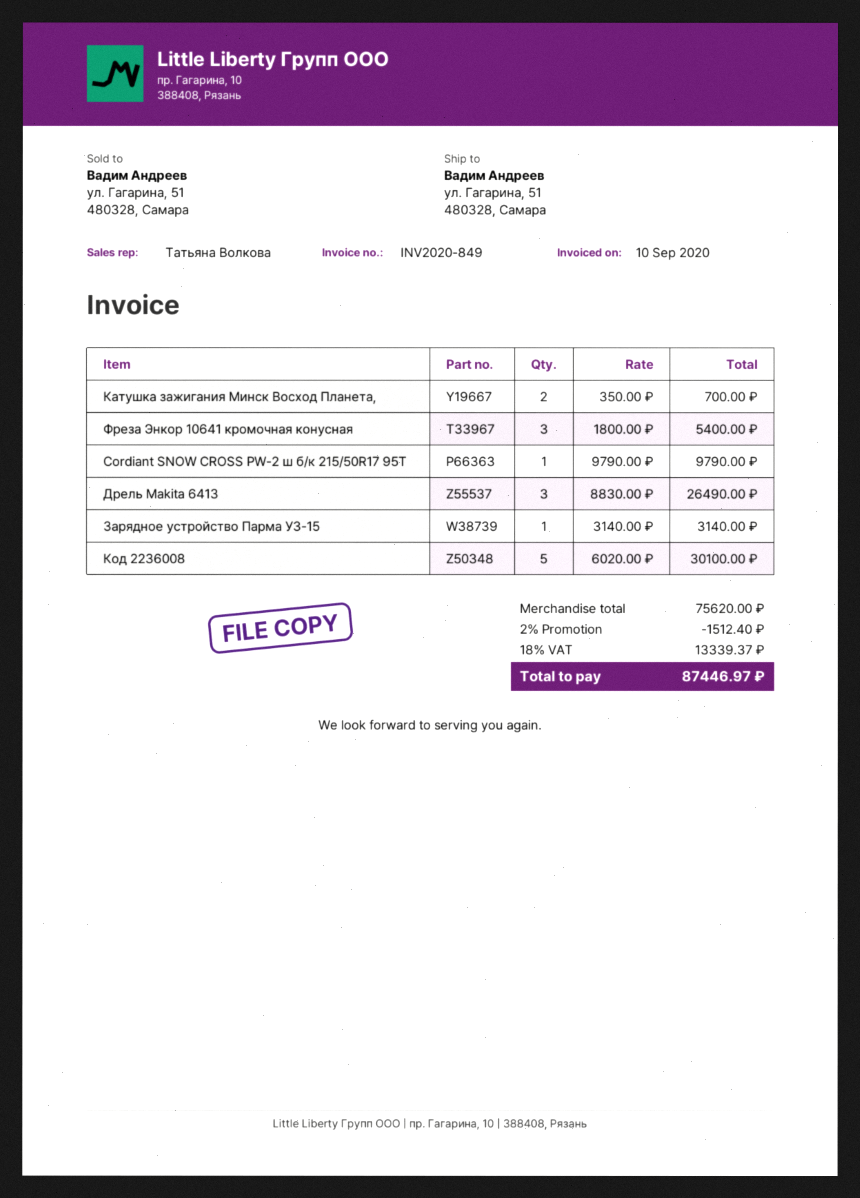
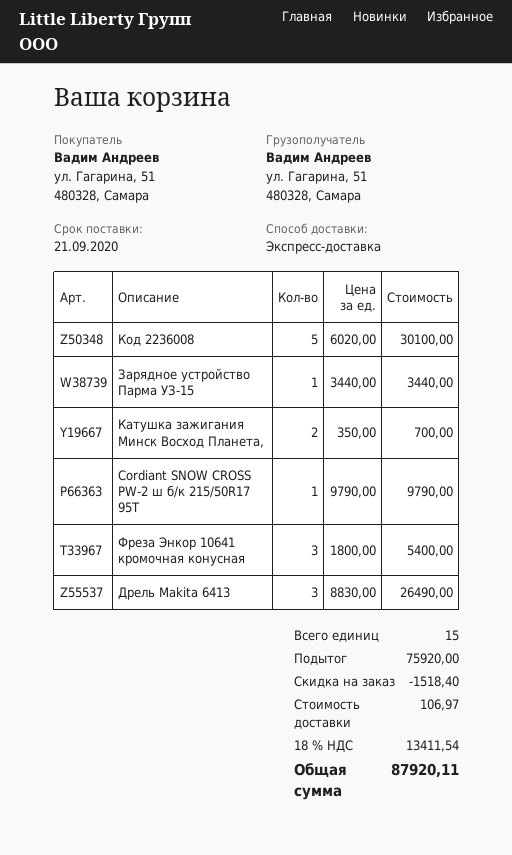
Зарядное устройство Парма УЗ-15: 1 x 3140.00 = 3140.00 -> 1 x 3440.00 = 3440.00
subtotal: 75620.00 -> 75920.00
discount: 1512.40 -> 1518.40
shipping: none -> 106.97
tax: 18% = 13339.37 -> 18% = 13411.54
total: 87446.97 -> 87920.11

